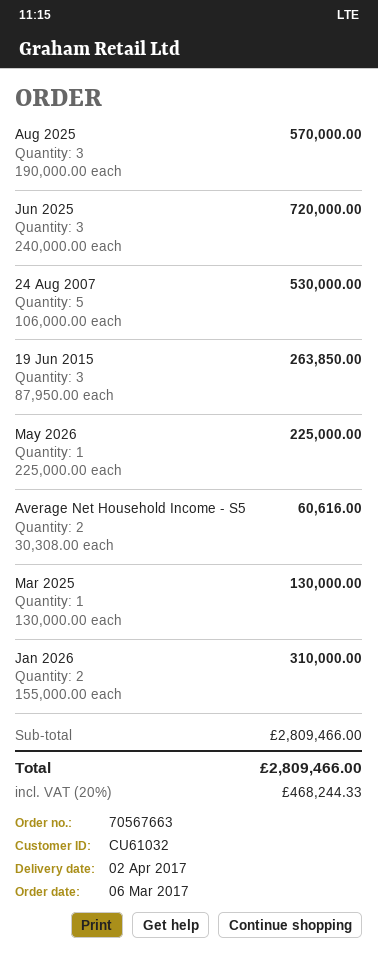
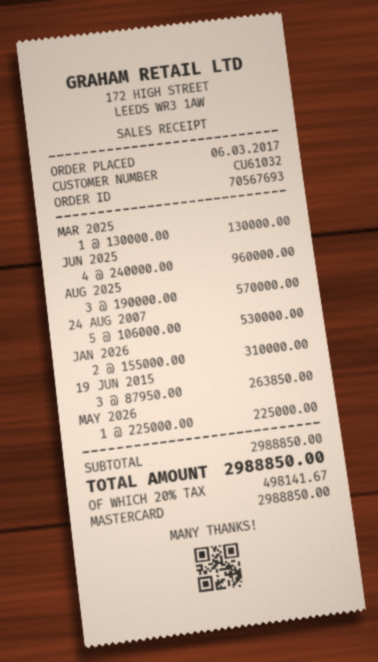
order number: 70567663 -> 70567693
Jun 2025: 3 x 240000.00 = 720000.00 -> 4 x 240000.00 = 960000.00
Average Net Household Income - S5: 2 x 30308.00 = 60616.00 -> none
subtotal: 2809466.00 -> 2988850.00
tax: 20% = 468244.33 -> 20% = 498141.67
total: 2809466.00 -> 2988850.00

